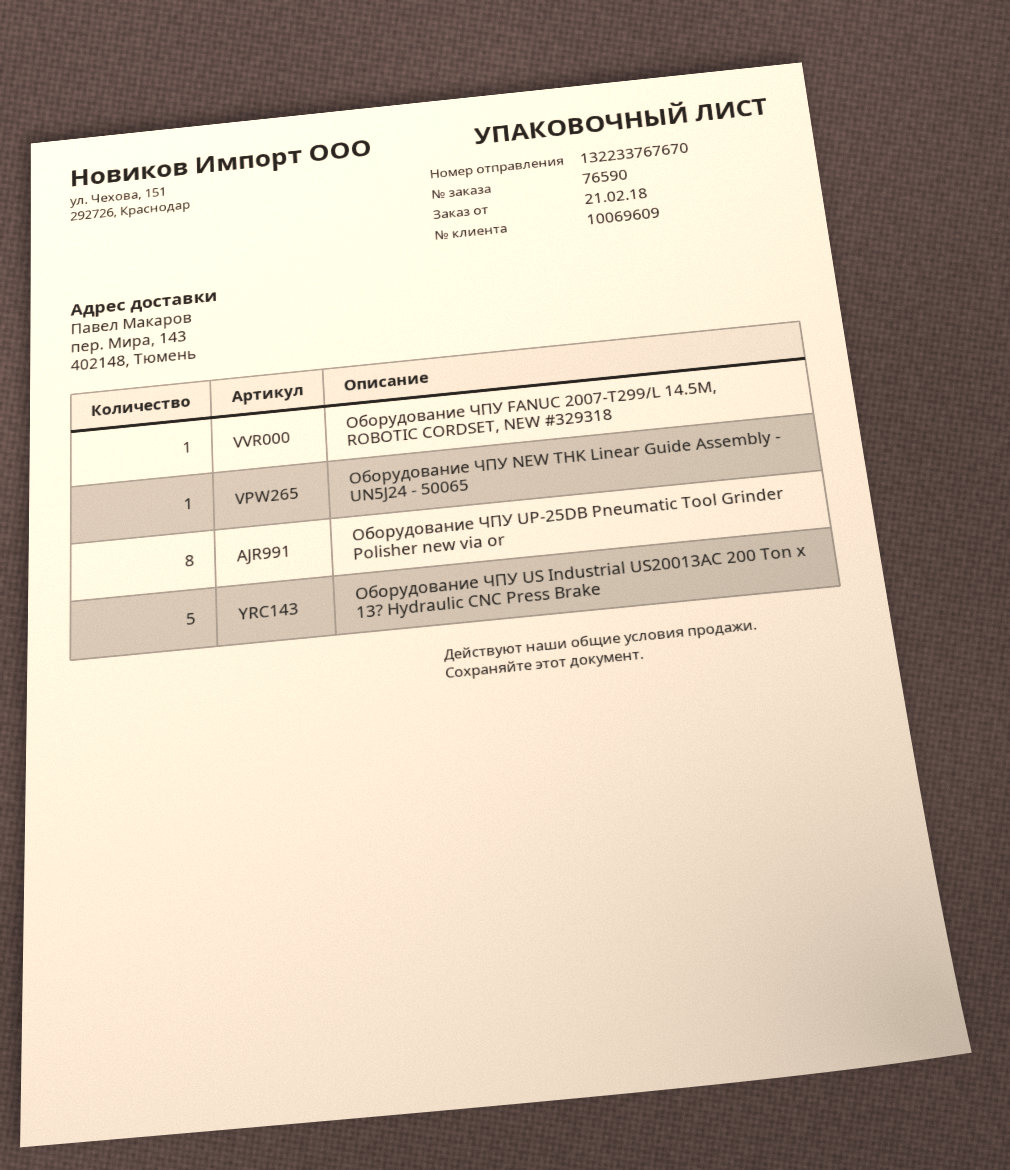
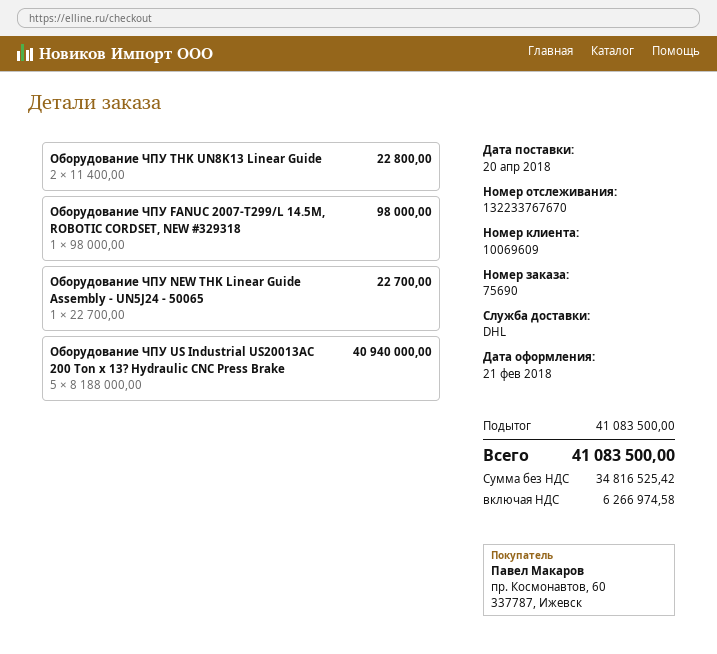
order number: 76590 -> 75690
Оборудование ЧПУ UP-25DB Pneumatic Tool Grinder Polisher new via or: 8 -> none
Оборудование ЧПУ THK UN8K13 Linear Guide: none -> 2

